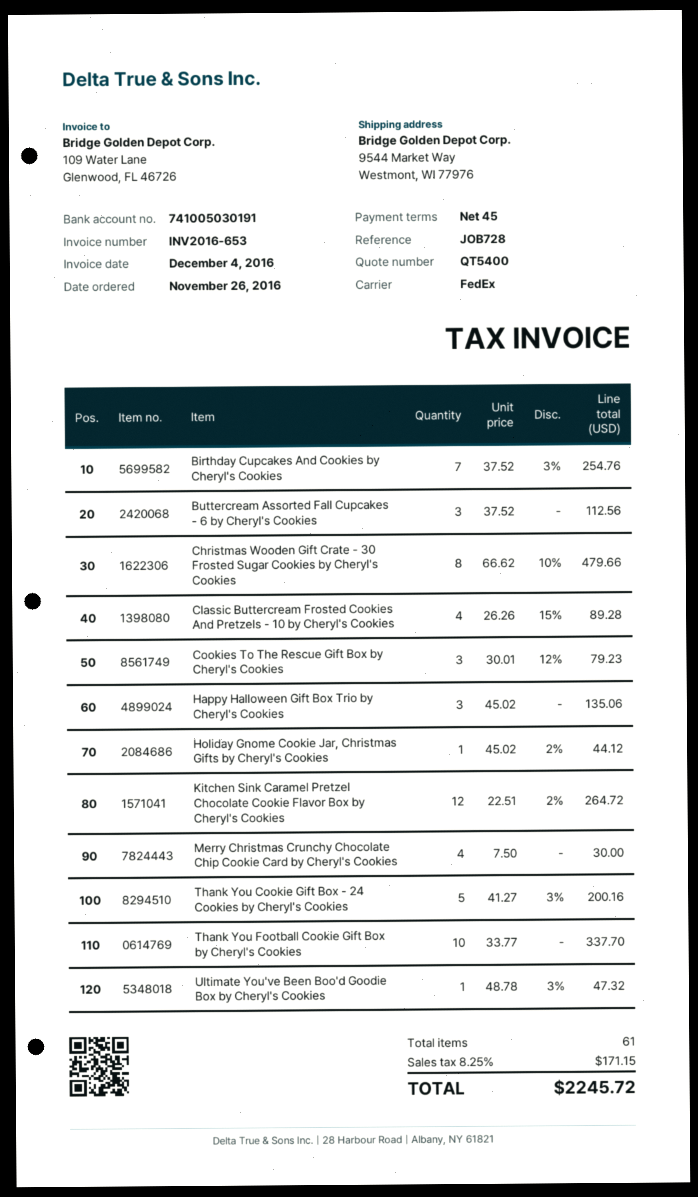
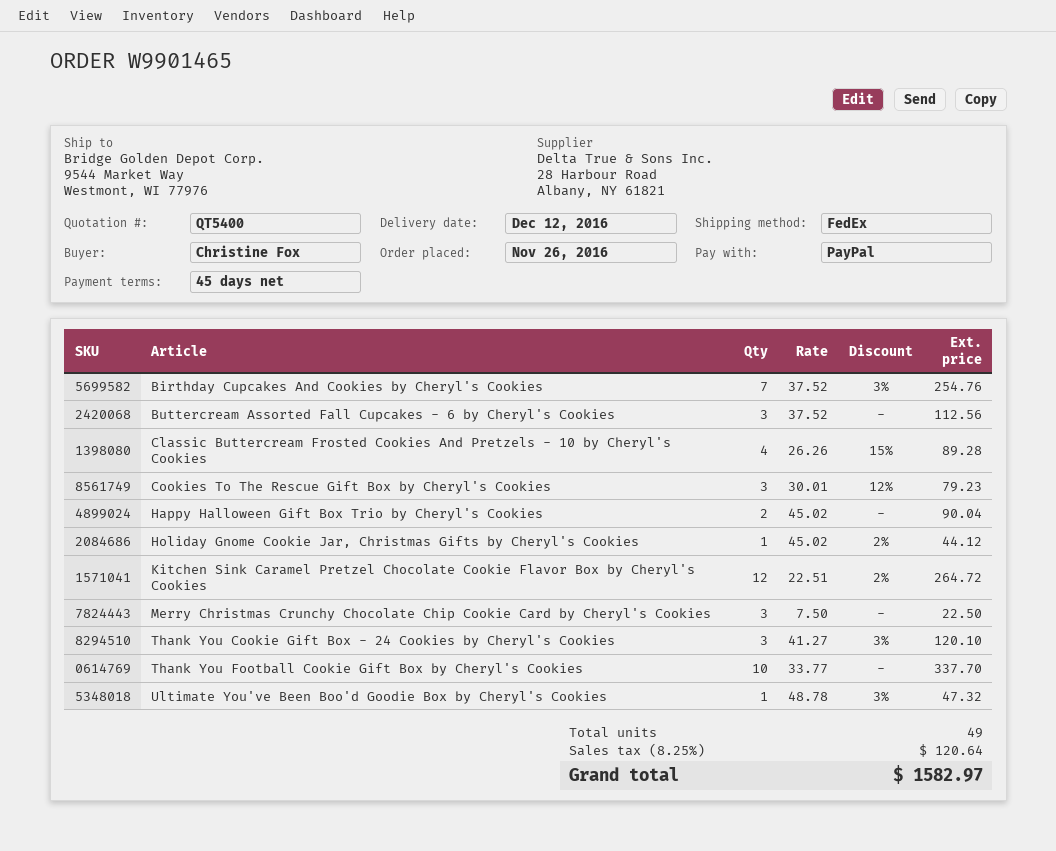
Christmas Wooden Gift Crate - 30 Frosted Sugar Cookies by Cheryl's Cookies: 8 x 66.62 - 10% = 479.66 -> none
Happy Halloween Gift Box Trio by Cheryl's Cookies: 3 x 45.02 = 135.06 -> 2 x 45.02 = 90.04
Merry Christmas Crunchy Chocolate Chip Cookie Card by Cheryl's Cookies: 4 x 7.50 = 30.00 -> 3 x 7.50 = 22.50
Thank You Cookie Gift Box - 24 Cookies by Cheryl's Cookies: 5 x 41.27 - 3% = 200.16 -> 3 x 41.27 - 3% = 120.10
total quantity: 61 -> 49
tax: 8.25% = 171.15 -> 8.25% = 120.64
total: 2245.72 -> 1582.97

